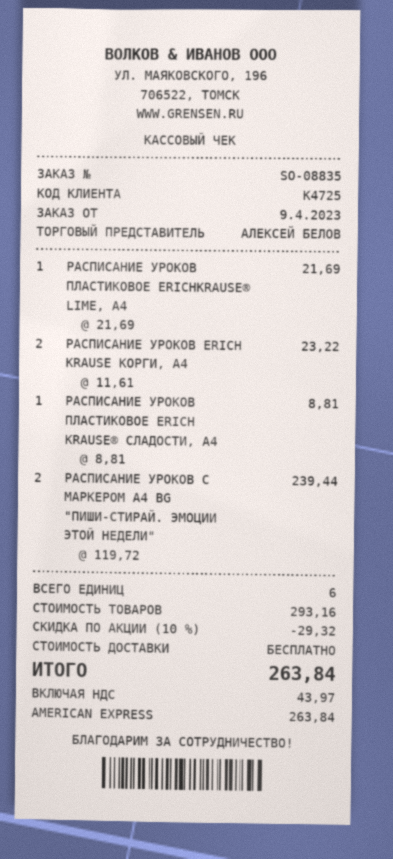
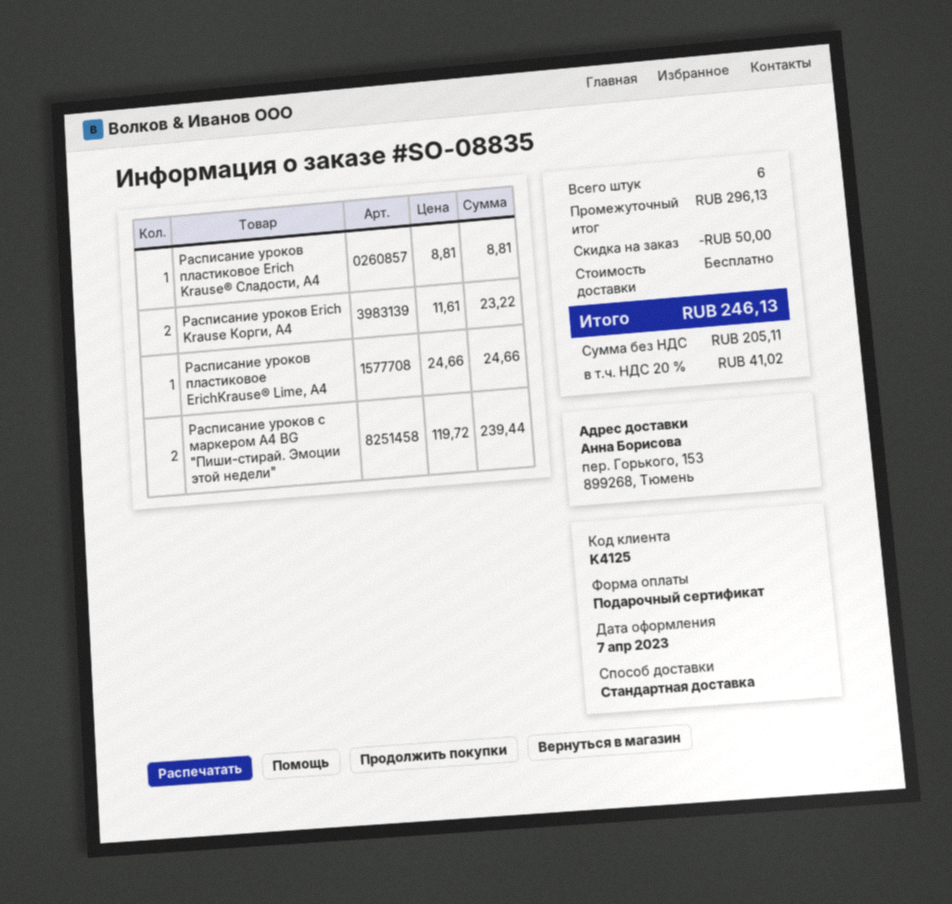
order date: 2023-04-09 -> 2023-04-07
customer number: K4725 -> K4125
payment method: American Express -> gift card
РАСПИСАНИЕ УРОКОВ ПЛАСТИКОВОЕ ERICHKRAUSE® LIME, А4: 1 x 21.69 = 21.69 -> 1 x 24.66 = 24.66
subtotal: 293.16 -> 296.13
discount: 29.32 -> 50.00
tax: 43.97 -> 41.02
total: 263.84 -> 246.13

